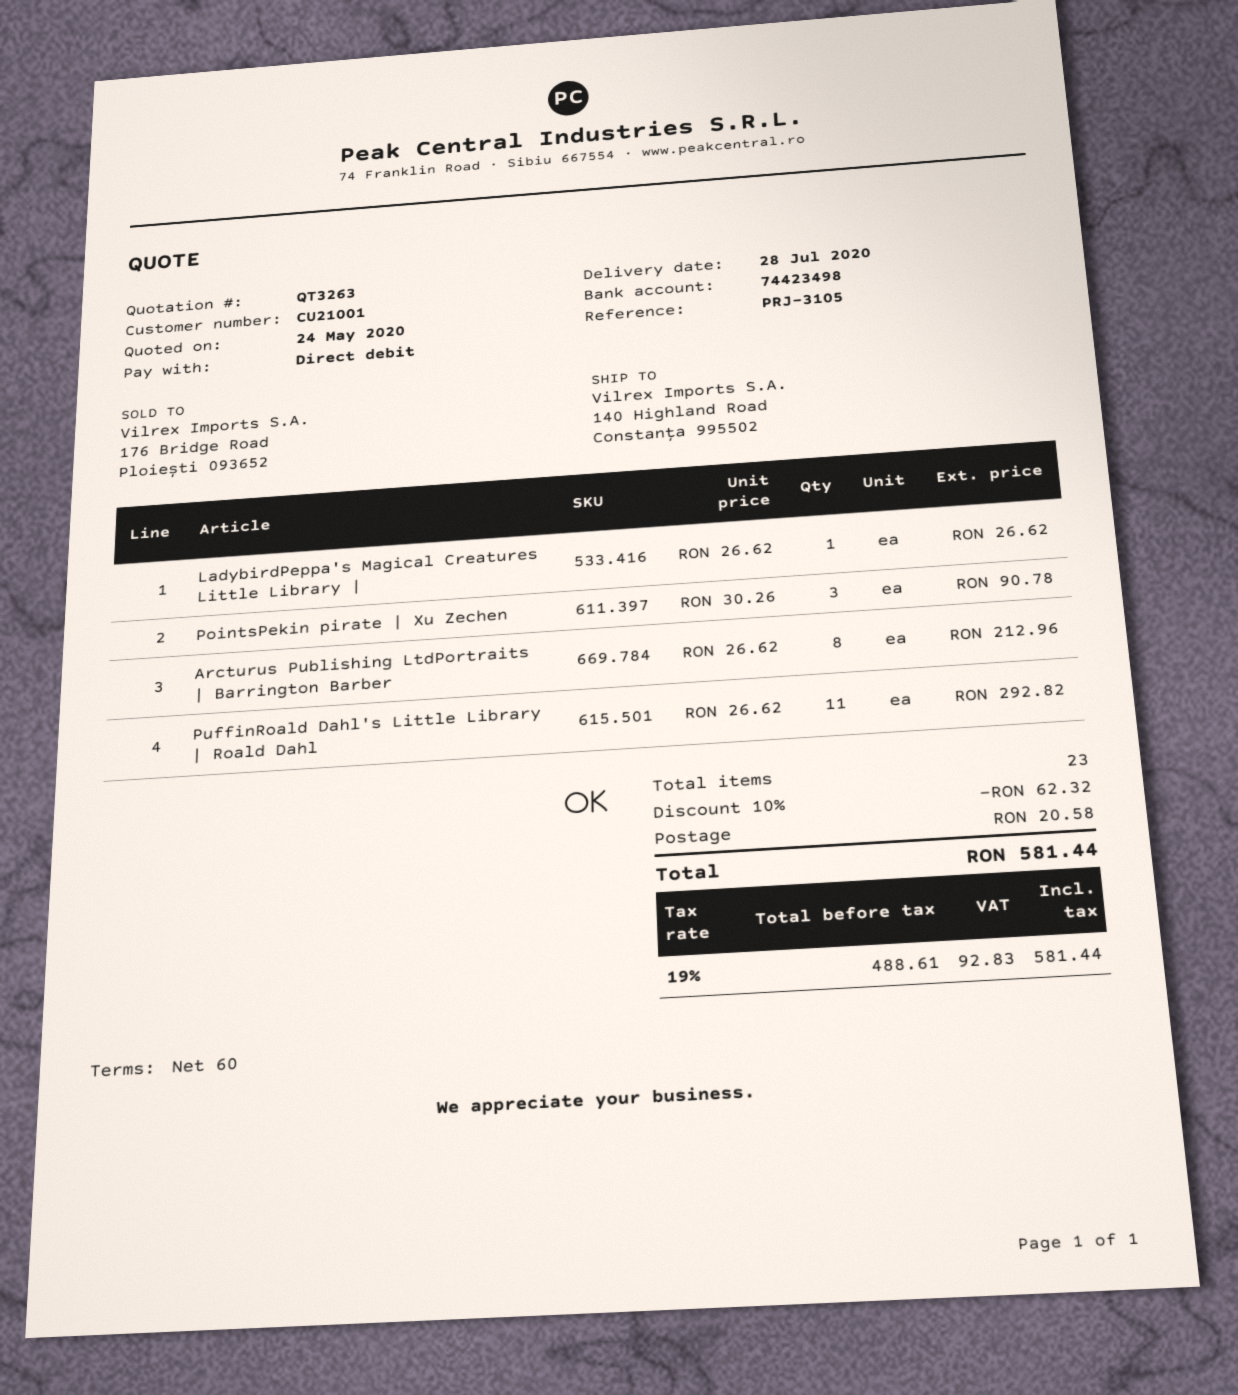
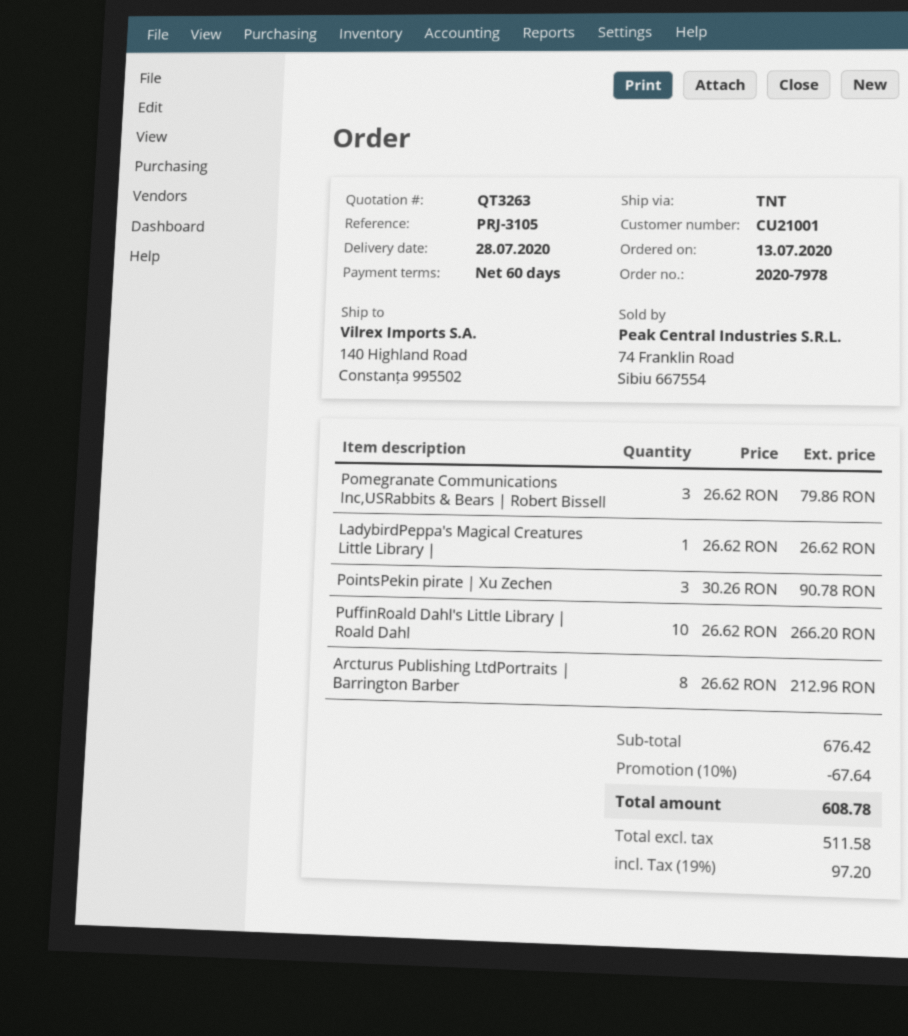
PuffinRoald Dahl's Little Library | Roald Dahl: 11 x 26.62 = 292.82 -> 10 x 26.62 = 266.20
Pomegranate Communications Inc,USRabbits & Bears | Robert Bissell: none -> 3 x 26.62 = 79.86
discount: 10% = 62.32 -> 10% = 67.64
shipping: 20.58 -> none
net: 488.61 -> 511.58
tax: 19% = 92.83 -> 19% = 97.20
total: 581.44 -> 608.78

